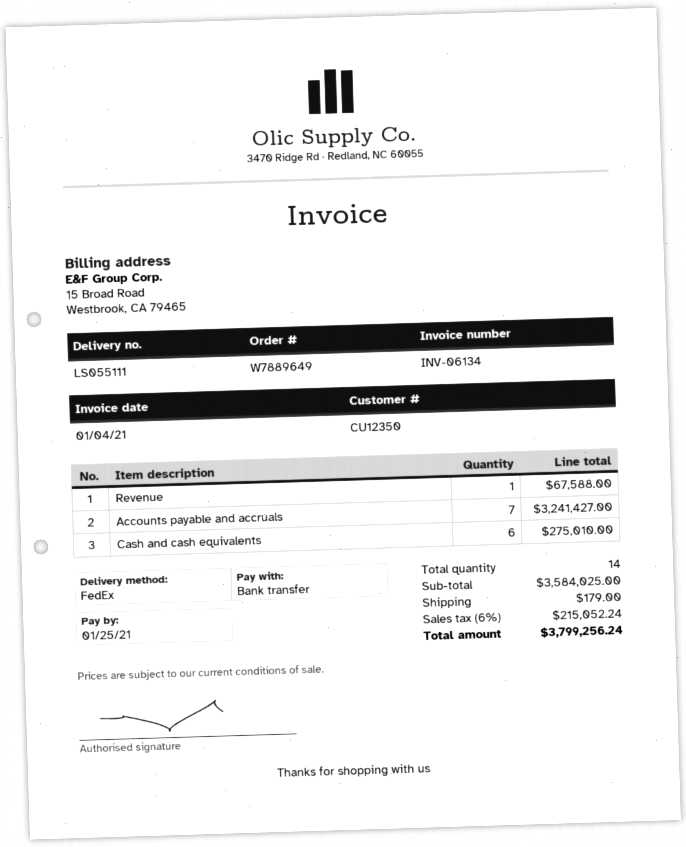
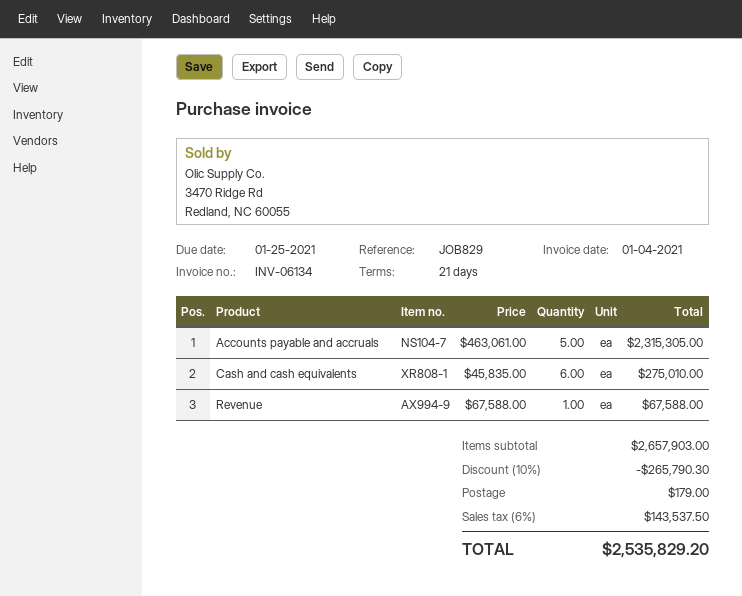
Accounts payable and accruals: 7 for 3241427.00 -> 5 for 2315305.00
subtotal: 3584025.00 -> 2657903.00
discount: none -> 10% = 265790.30
tax: 6% = 215052.24 -> 6% = 143537.50
total: 3799256.24 -> 2535829.20

